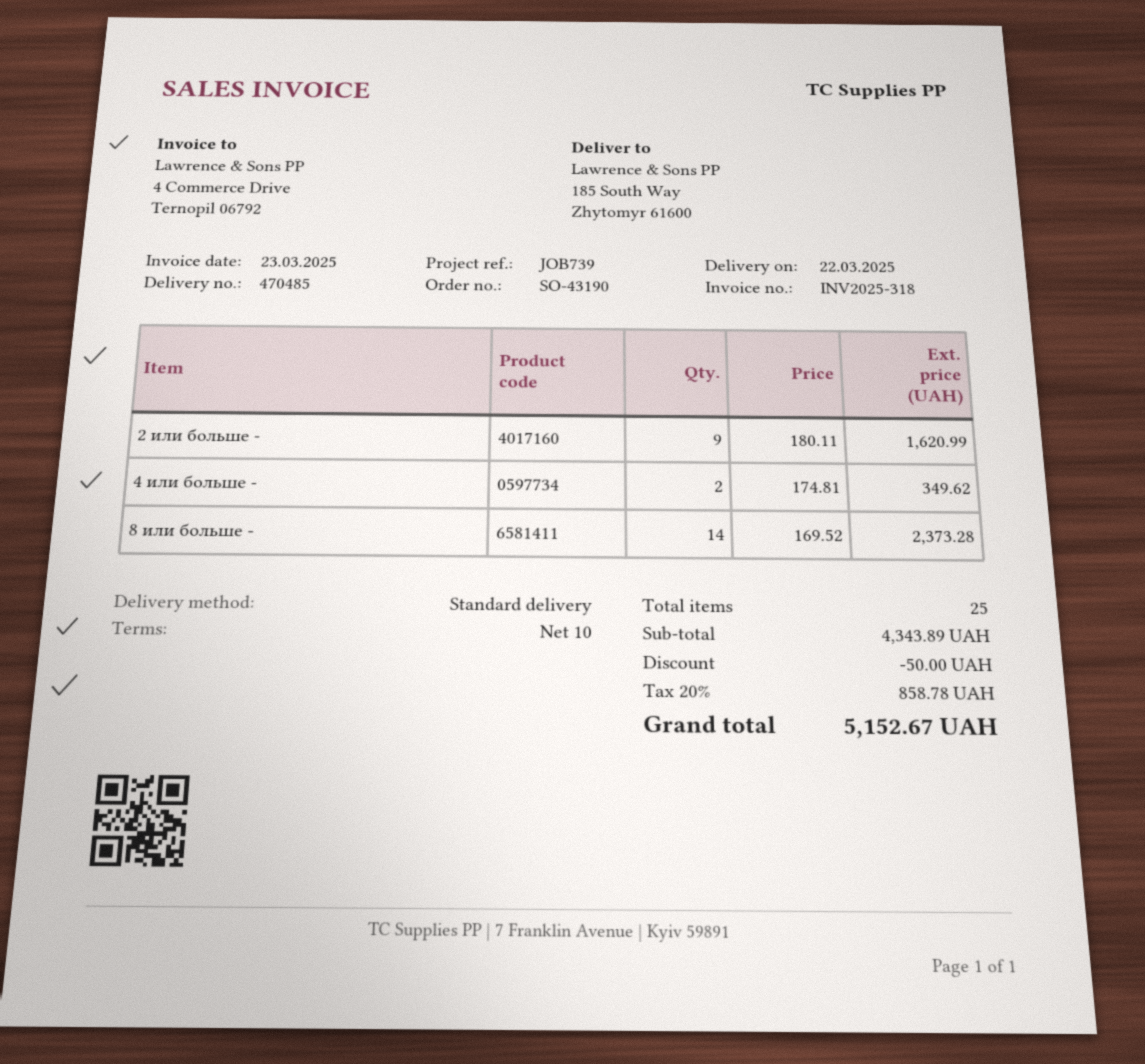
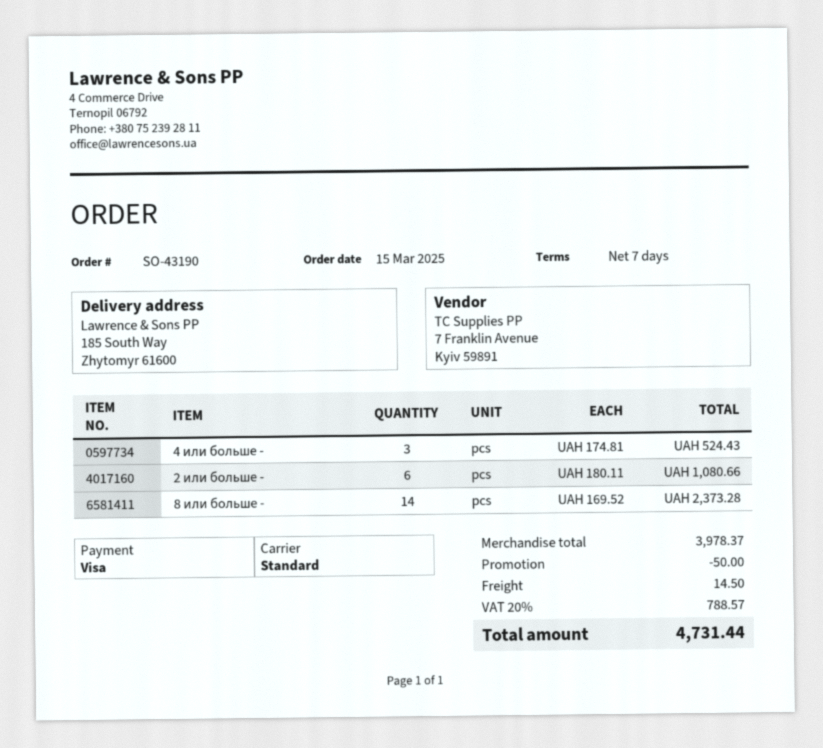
payment terms: 10 days -> 7 days
2 или больше -: 9 x 180.11 = 1620.99 -> 6 x 180.11 = 1080.66
4 или больше -: 2 x 174.81 = 349.62 -> 3 x 174.81 = 524.43
subtotal: 4343.89 -> 3978.37
shipping: none -> 14.50
tax: 20% = 858.78 -> 20% = 788.57
total: 5152.67 -> 4731.44

